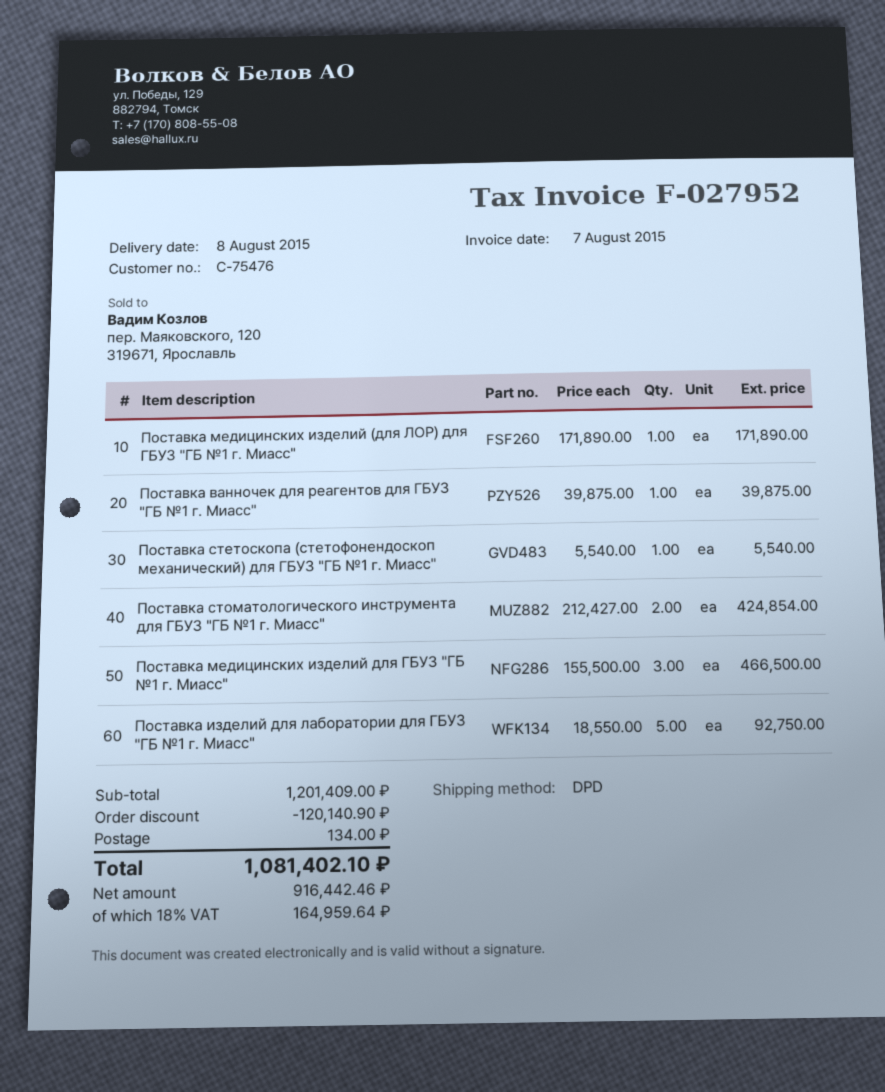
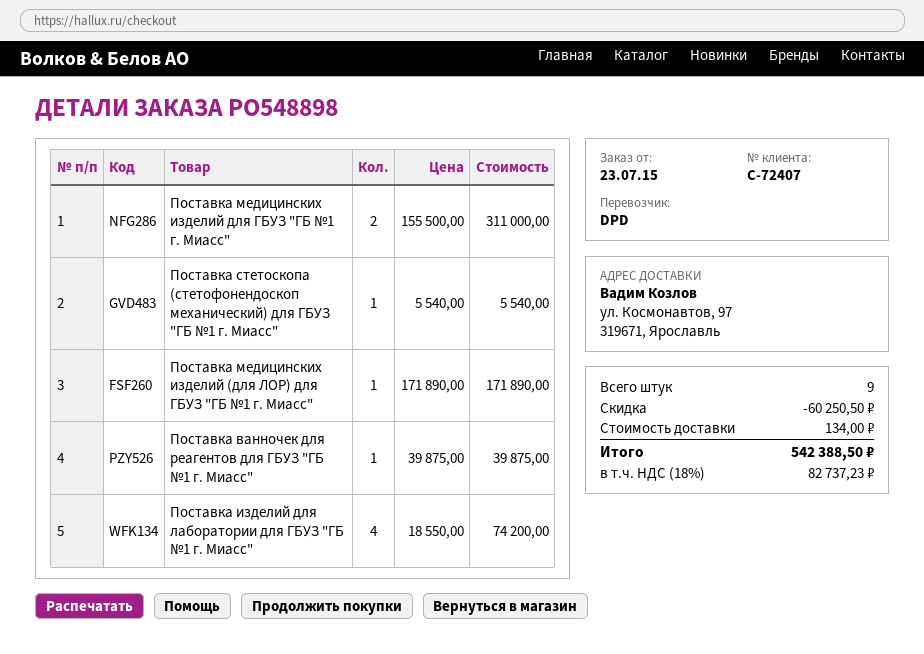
customer number: C-75476 -> C-72407
Поставка стоматологического инструмента для ГБУЗ "ГБ №1 г. Миасс": 2 x 212427.00 = 424854.00 -> none
Поставка медицинских изделий для ГБУЗ "ГБ №1 г. Миасс": 3 x 155500.00 = 466500.00 -> 2 x 155500.00 = 311000.00
Поставка изделий для лаборатории для ГБУЗ "ГБ №1 г. Миасс": 5 x 18550.00 = 92750.00 -> 4 x 18550.00 = 74200.00
discount: 120140.90 -> 60250.50
tax: 18% = 164959.64 -> 18% = 82737.23
total: 1081402.10 -> 542388.50

